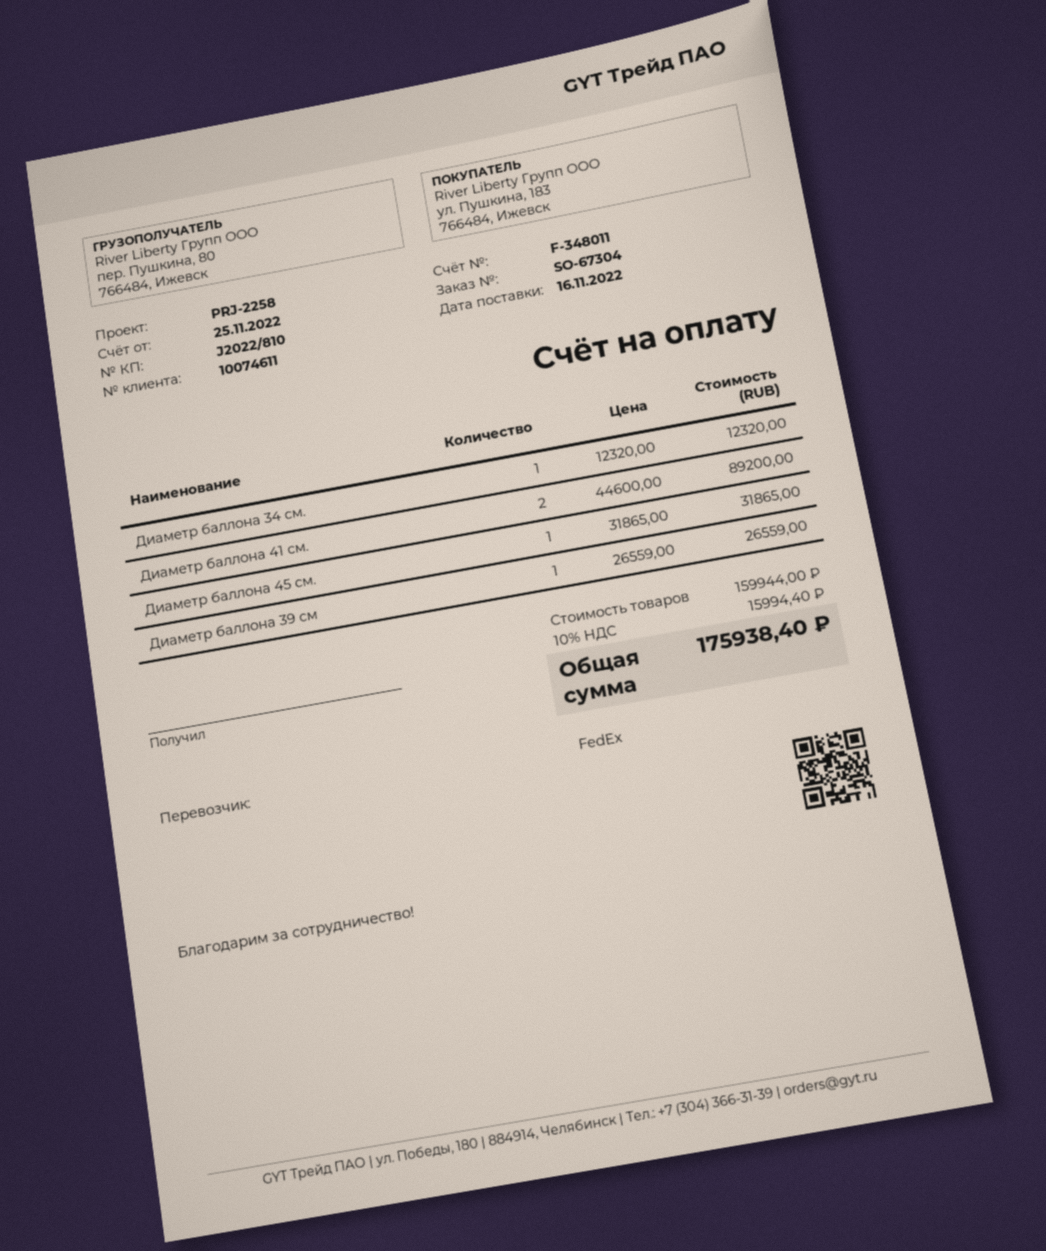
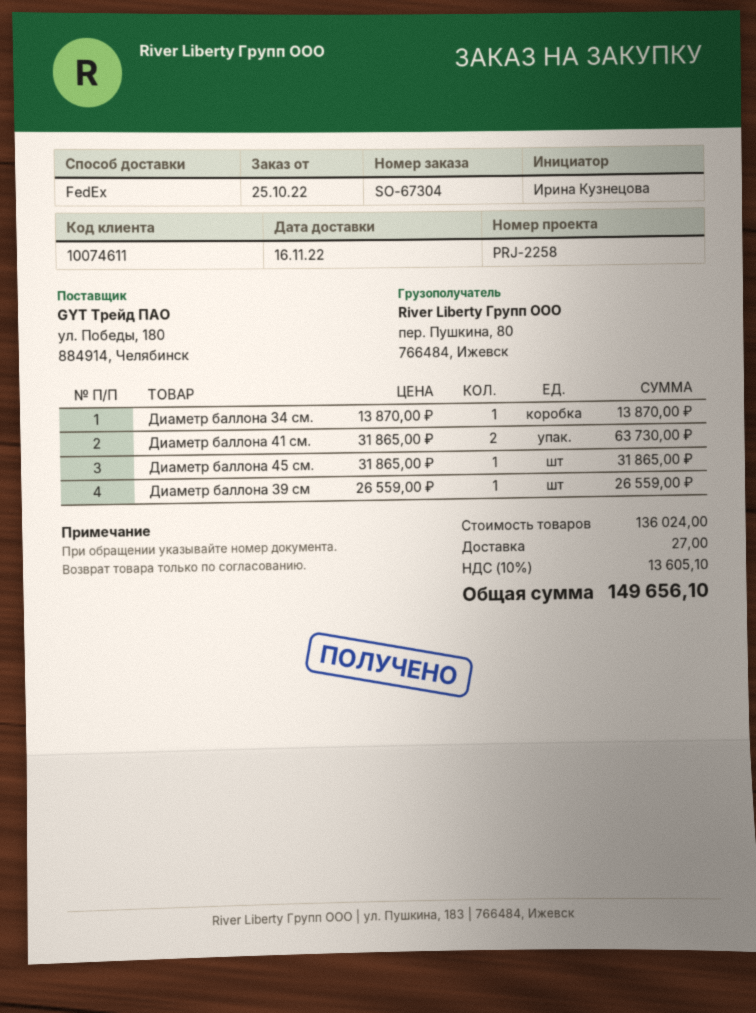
Диаметр баллона 34 см.: 1 x 12320.00 = 12320.00 -> 1 x 13870.00 = 13870.00
Диаметр баллона 41 см.: 2 x 44600.00 = 89200.00 -> 2 x 31865.00 = 63730.00
subtotal: 159944.00 -> 136024.00
shipping: none -> 27.00
tax: 10% = 15994.40 -> 10% = 13605.10
total: 175938.40 -> 149656.10

